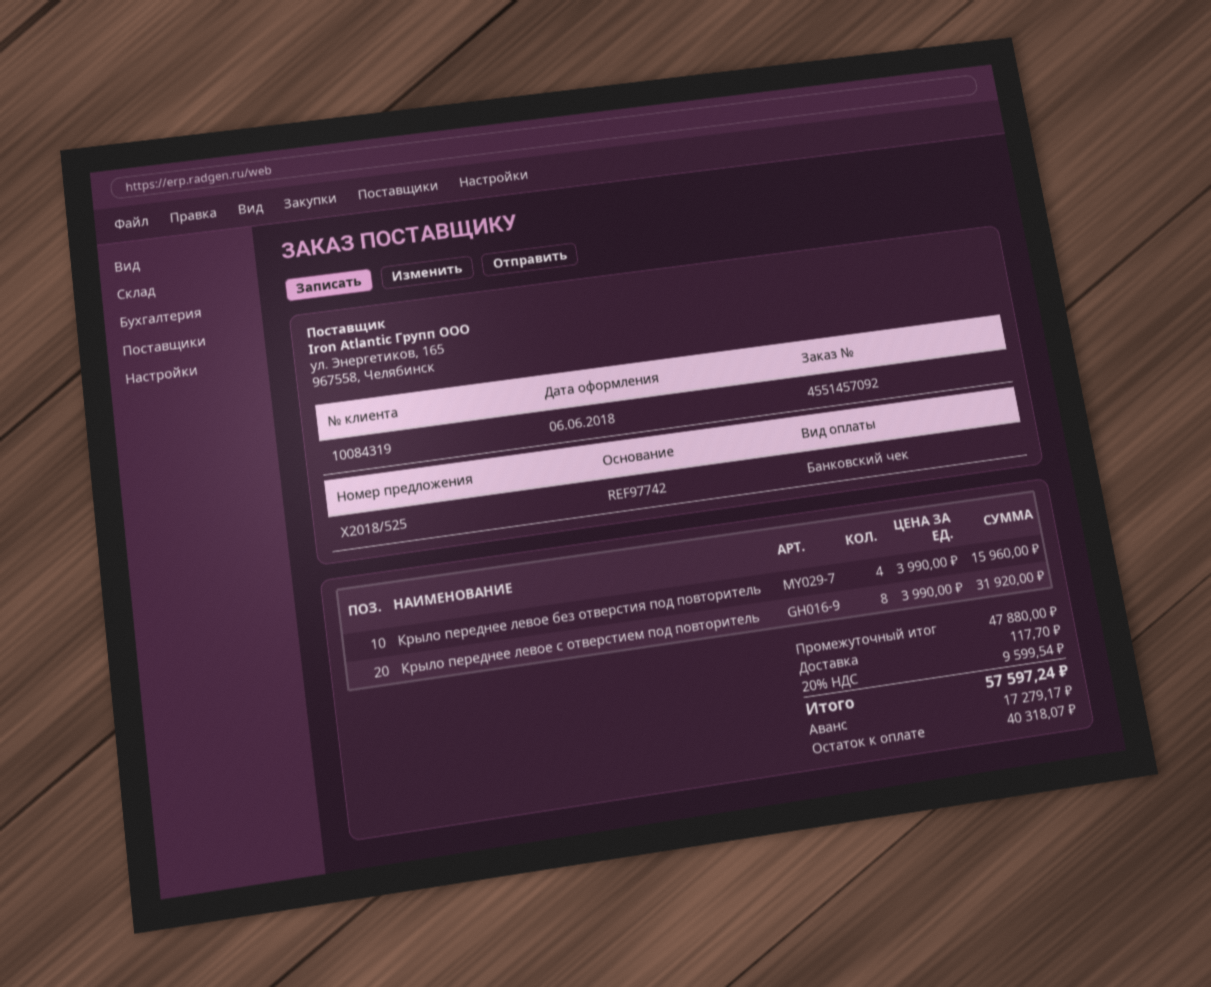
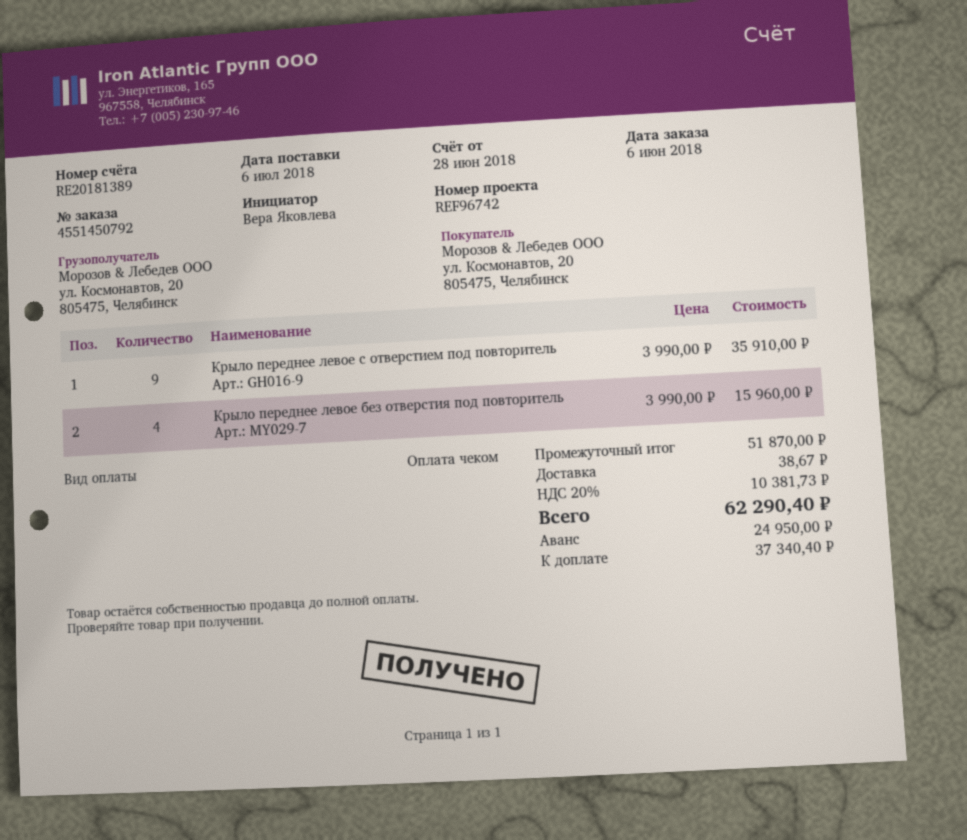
order number: 4551457092 -> 4551450792
reference: REF97742 -> REF96742
Крыло переднее левое с отверстием под повторитель: 8 x 3990.00 = 31920.00 -> 9 x 3990.00 = 35910.00
subtotal: 47880.00 -> 51870.00
shipping: 117.70 -> 38.67
tax: 20% = 9599.54 -> 20% = 10381.73
total: 57597.24 -> 62290.40
deposit: 17279.17 -> 24950.00
balance: 40318.07 -> 37340.40

